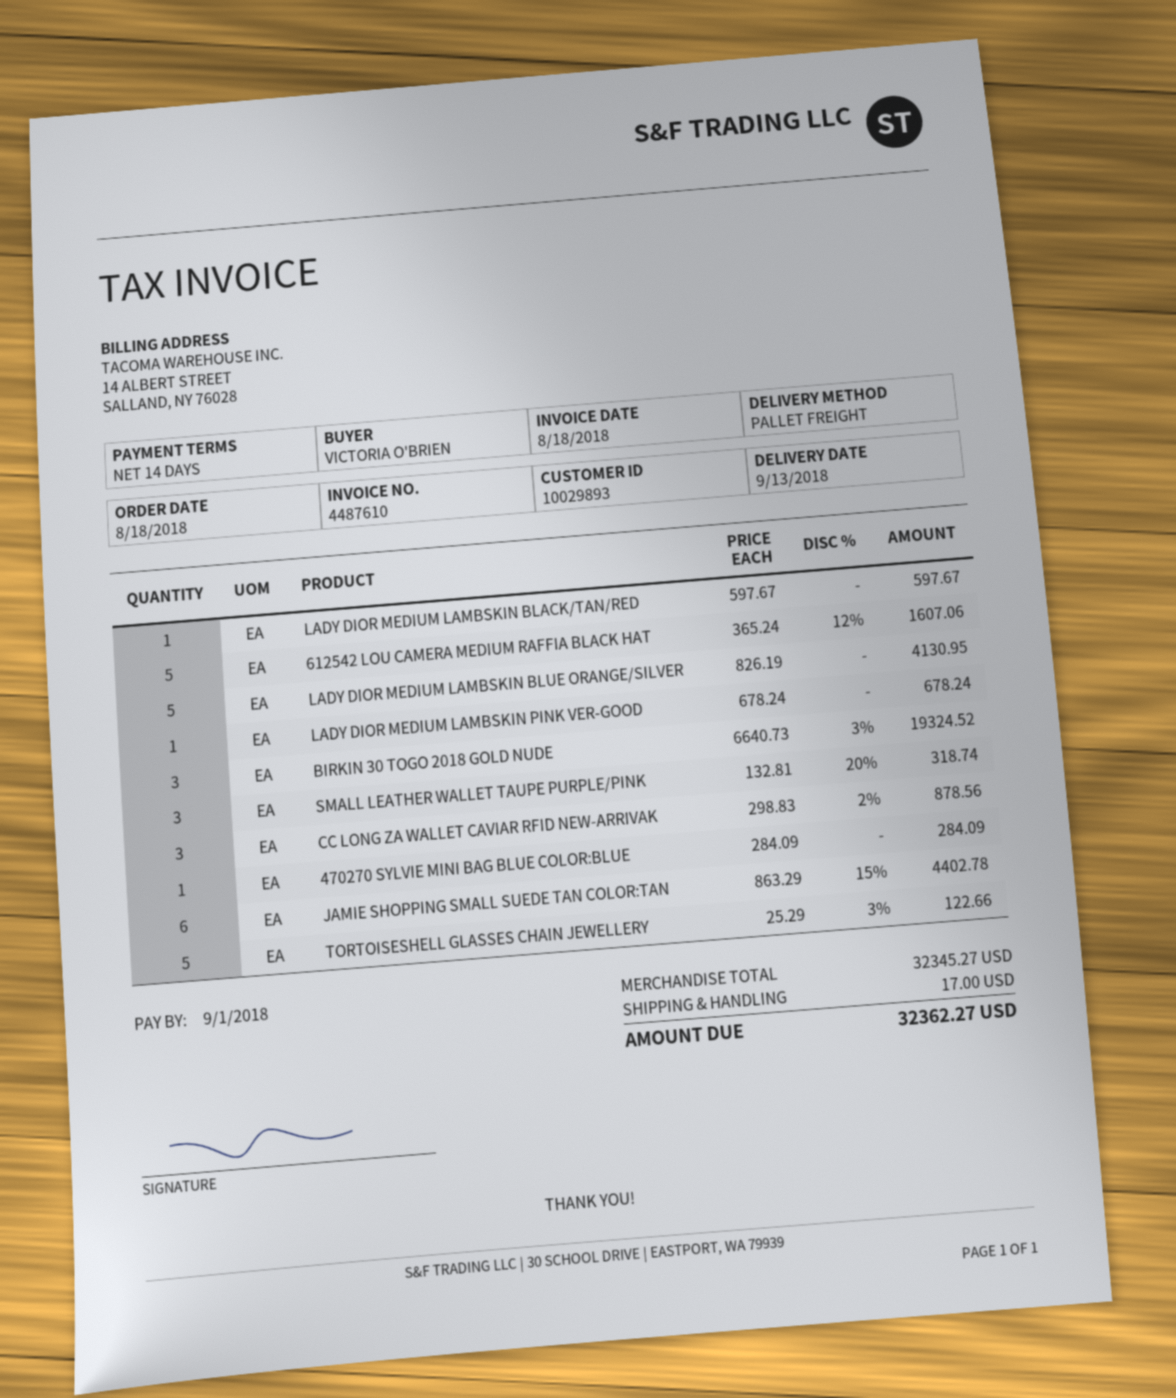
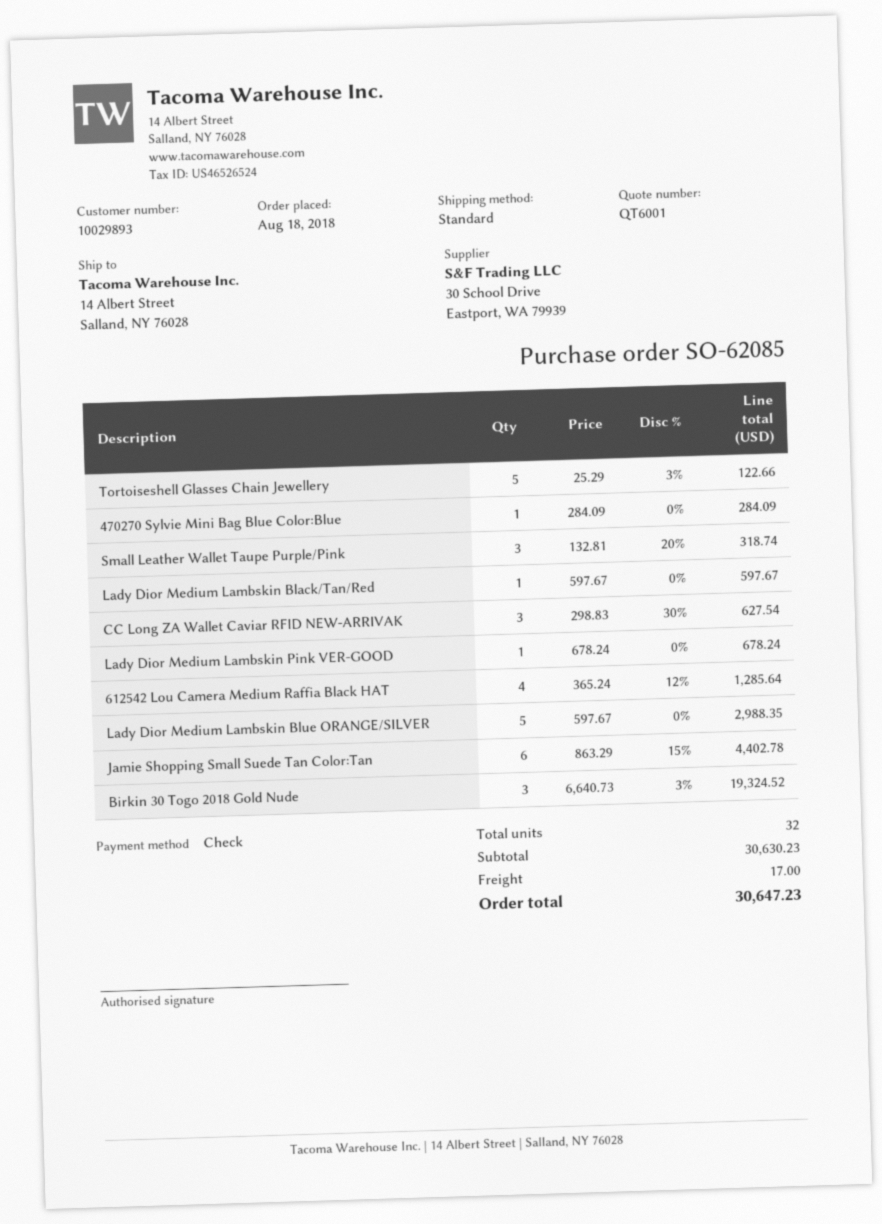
shipping method: pallet freight -> standard
612542 LOU CAMERA MEDIUM RAFFIA BLACK HAT: 5 x 365.24 - 12% = 1607.06 -> 4 x 365.24 - 12% = 1285.64
LADY DIOR MEDIUM LAMBSKIN BLUE ORANGE/SILVER: 5 x 826.19 = 4130.95 -> 5 x 597.67 = 2988.35
CC LONG ZA WALLET CAVIAR RFID NEW-ARRIVAK: 3 x 298.83 - 2% = 878.56 -> 3 x 298.83 - 30% = 627.54
subtotal: 32345.27 -> 30630.23
total: 32362.27 -> 30647.23

